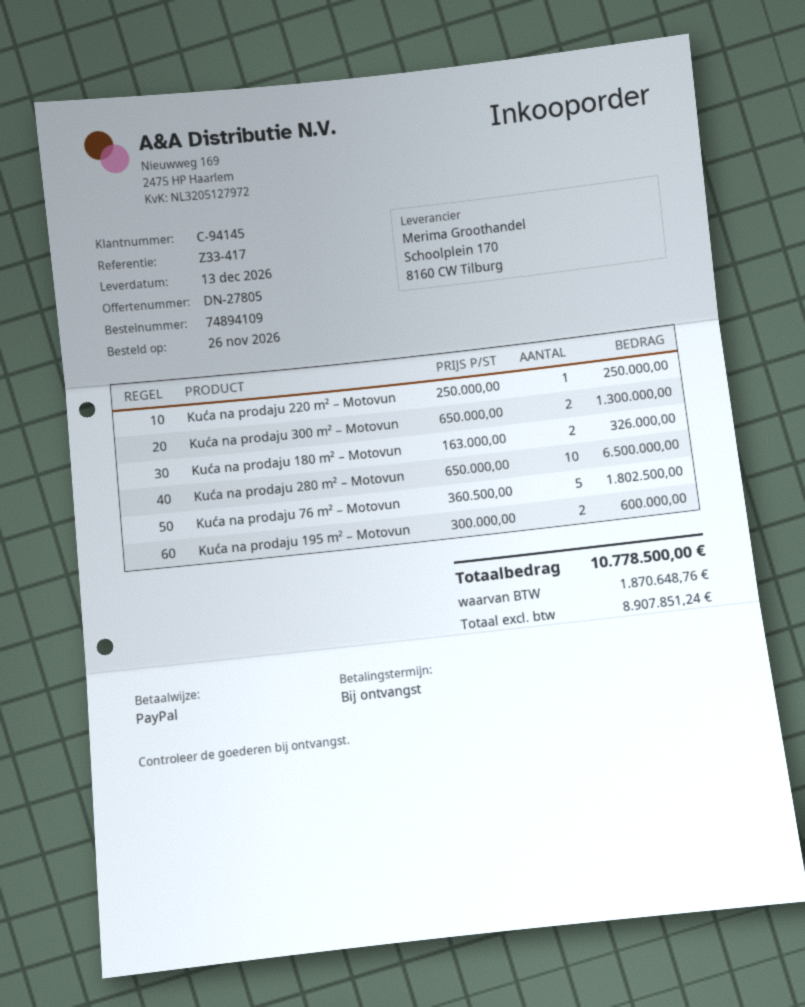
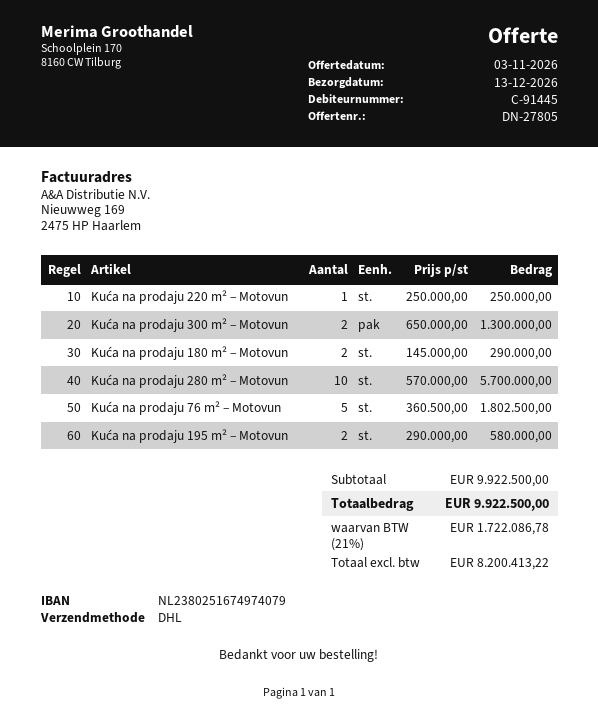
customer number: C-94145 -> C-91445
Kuća na prodaju 180 m² – Motovun: 2 x 163000.00 = 326000.00 -> 2 x 145000.00 = 290000.00
Kuća na prodaju 280 m² – Motovun: 10 x 650000.00 = 6500000.00 -> 10 x 570000.00 = 5700000.00
Kuća na prodaju 195 m² – Motovun: 2 x 300000.00 = 600000.00 -> 2 x 290000.00 = 580000.00
net: 8907851.24 -> 8200413.22
tax: 1870648.76 -> 1722086.78
total: 10778500.00 -> 9922500.00

